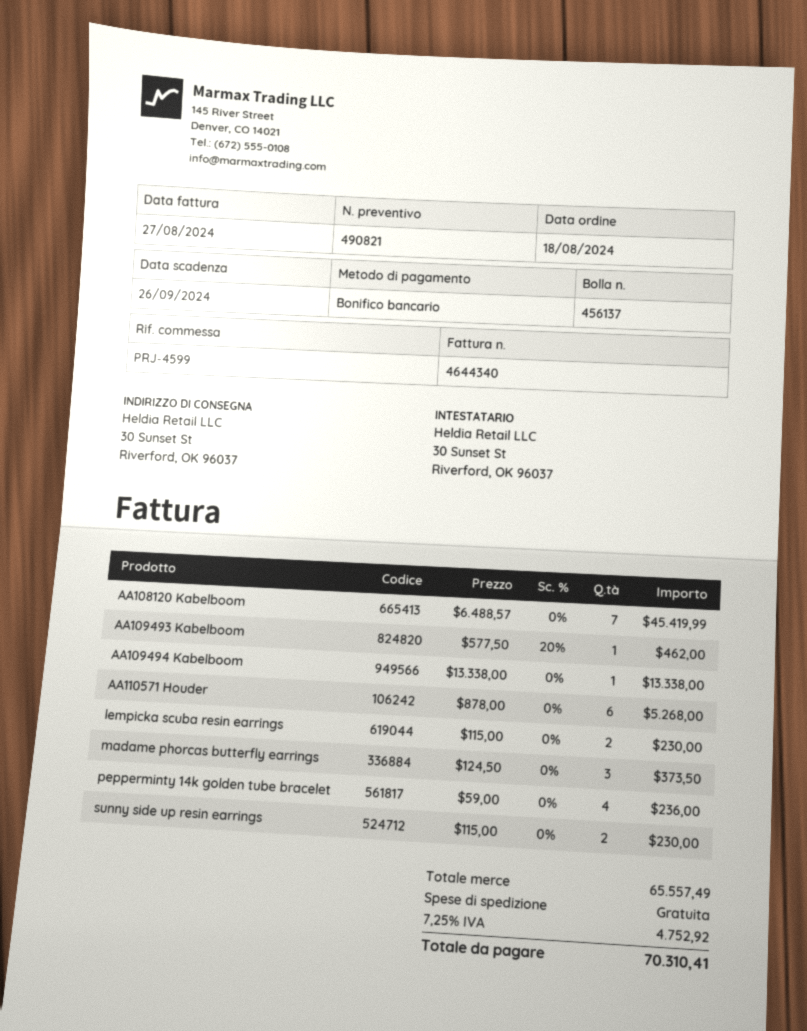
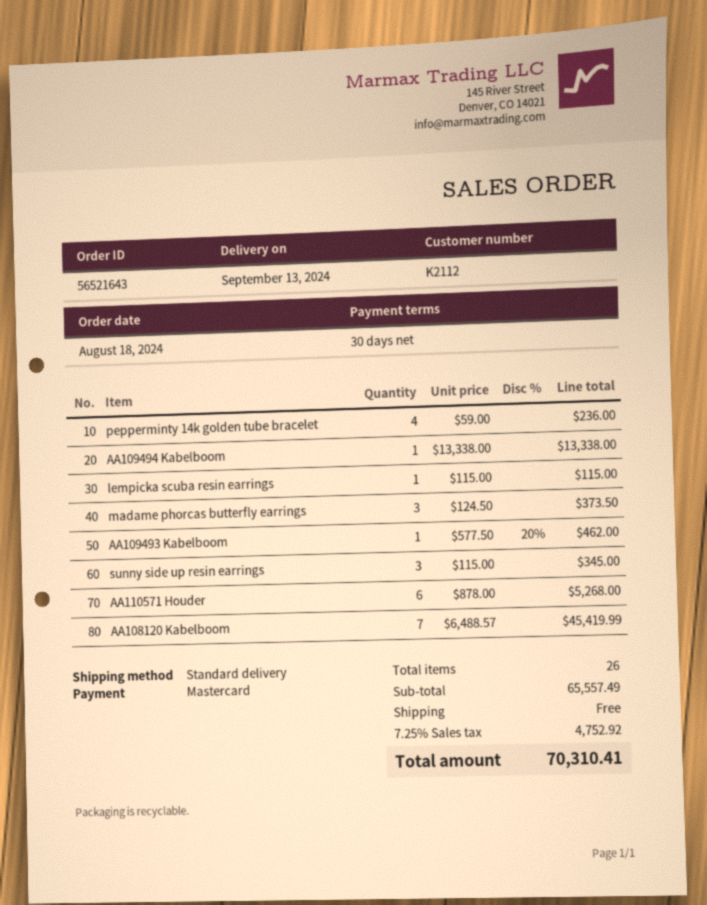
payment method: bank transfer -> Mastercard
lempicka scuba resin earrings: 2 x 115.00 = 230.00 -> 1 x 115.00 = 115.00
sunny side up resin earrings: 2 x 115.00 = 230.00 -> 3 x 115.00 = 345.00

